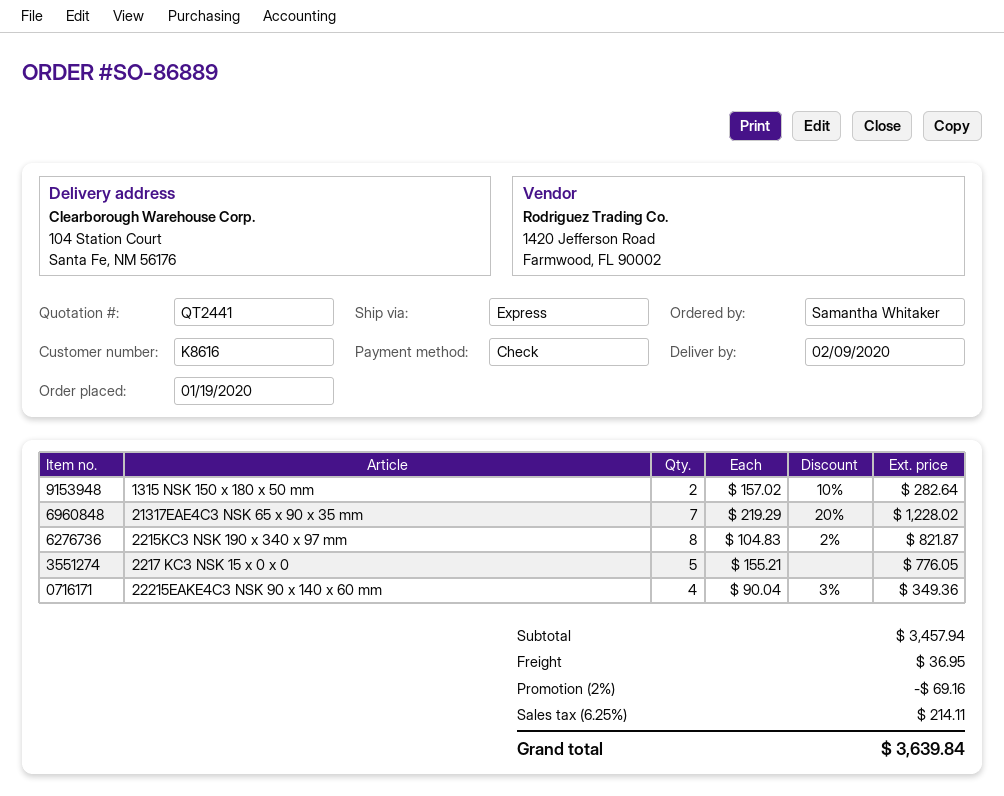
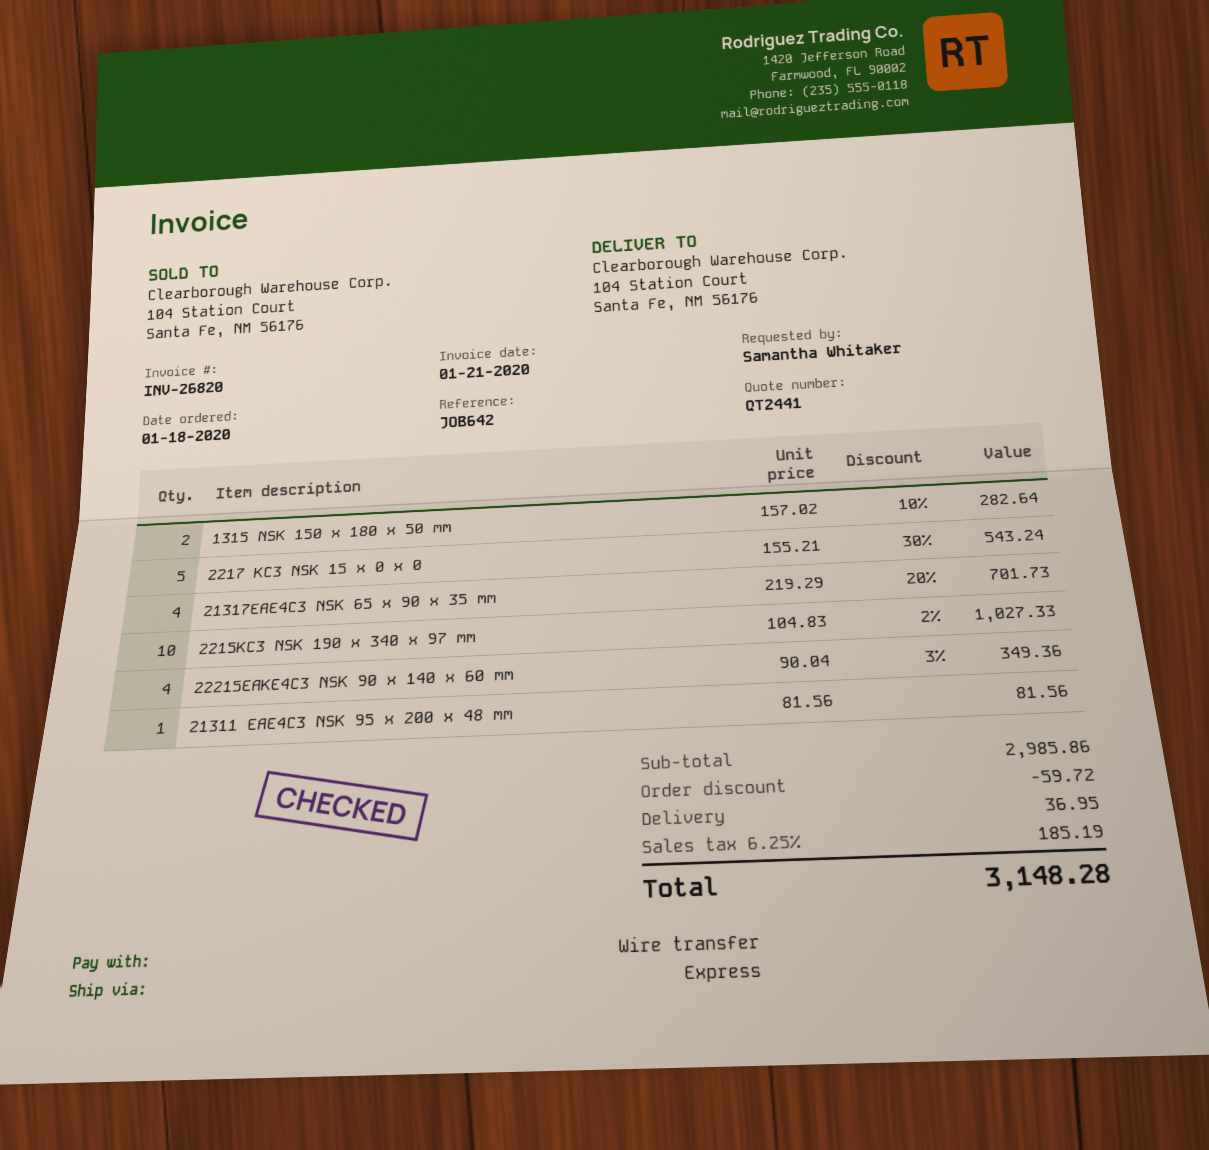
order date: 2020-01-19 -> 2020-01-18
payment method: cheque -> bank transfer
21317EAE4C3 NSK 65 x 90 x 35 mm: 7 x 219.29 - 20% = 1228.02 -> 4 x 219.29 - 20% = 701.73
2215KC3 NSK 190 x 340 x 97 mm: 8 x 104.83 - 2% = 821.87 -> 10 x 104.83 - 2% = 1027.33
2217 KC3 NSK 15 x 0 x 0: 5 x 155.21 = 776.05 -> 5 x 155.21 - 30% = 543.24
21311 EAE4C3 NSK 95 x 200 x 48 mm: none -> 1 x 81.56 = 81.56
subtotal: 3457.94 -> 2985.86
discount: 69.16 -> 59.72
tax: 6.25% = 214.11 -> 6.25% = 185.19
total: 3639.84 -> 3148.28

